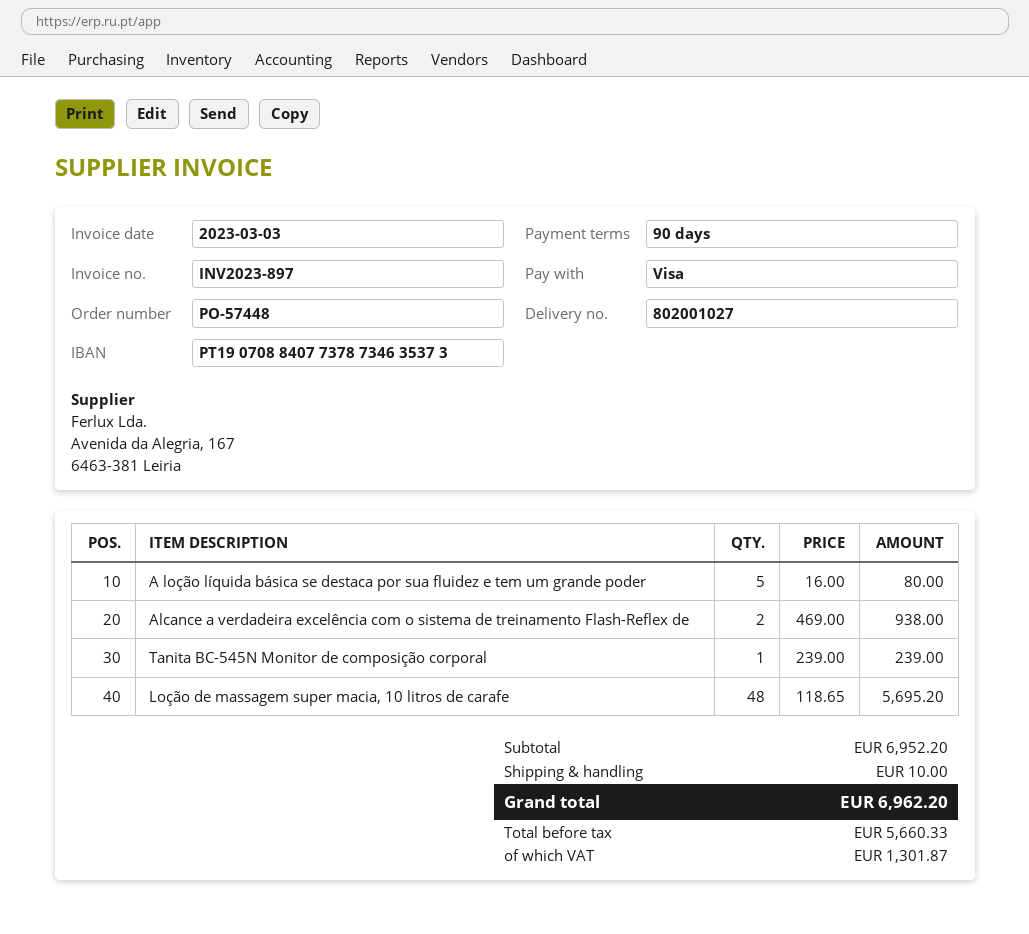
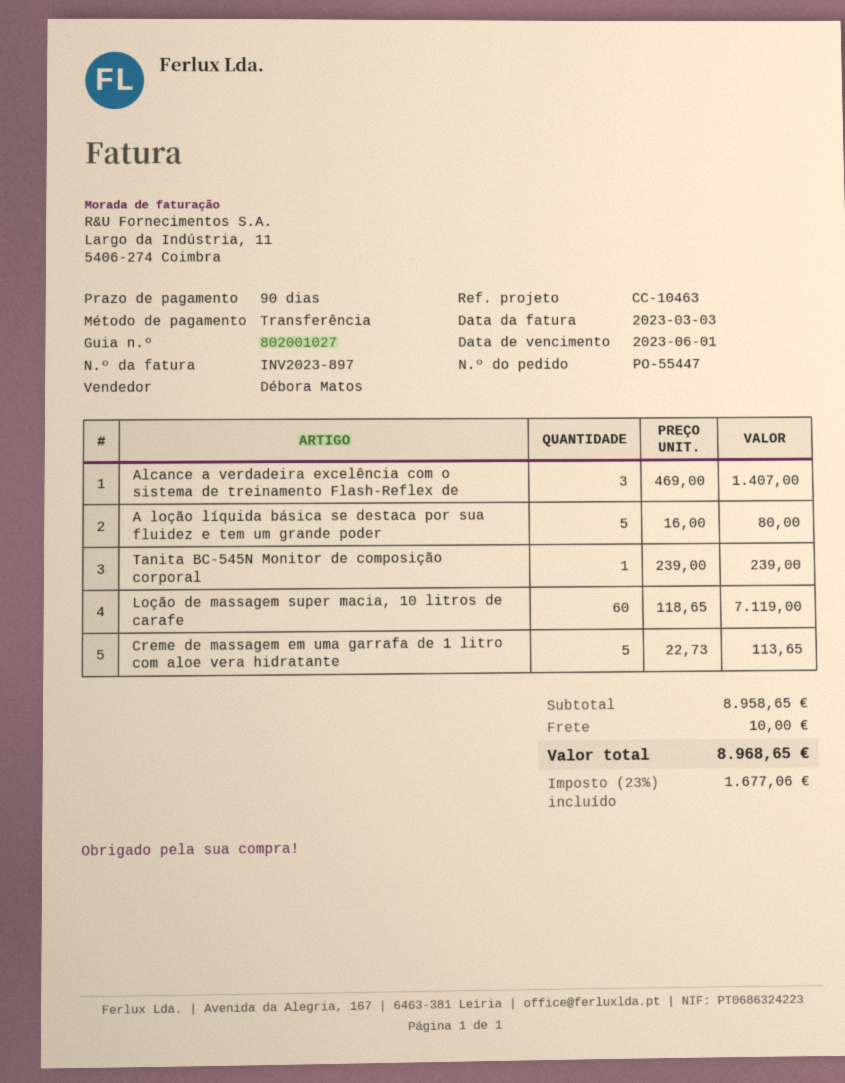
order number: PO-57448 -> PO-55447
payment method: Visa -> bank transfer
Alcance a verdadeira excelência com o sistema de treinamento Flash-Reflex de: 2 x 469.00 = 938.00 -> 3 x 469.00 = 1407.00
Loção de massagem super macia, 10 litros de carafe: 48 x 118.65 = 5695.20 -> 60 x 118.65 = 7119.00
Creme de massagem em uma garrafa de 1 litro com aloe vera hidratante: none -> 5 x 22.73 = 113.65
subtotal: 6952.20 -> 8958.65
tax: 1301.87 -> 1677.06
total: 6962.20 -> 8968.65

